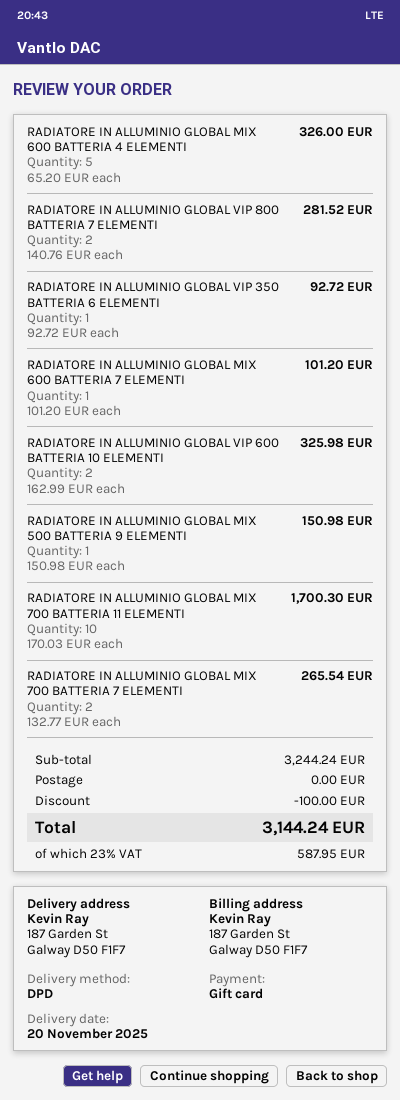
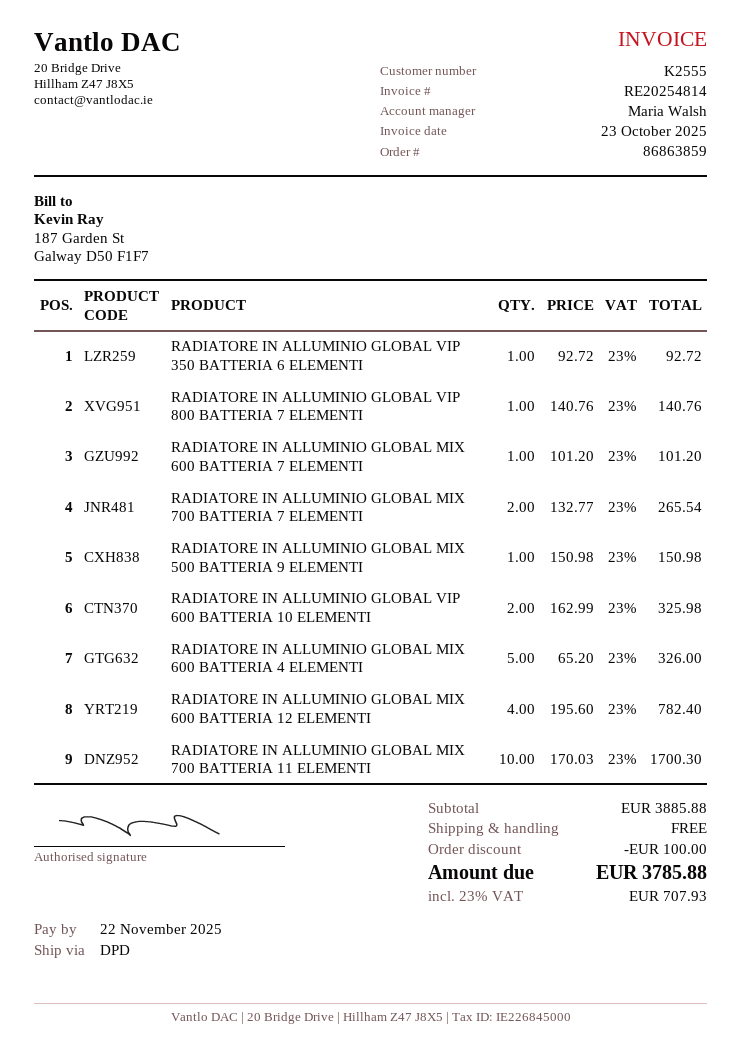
RADIATORE IN ALLUMINIO GLOBAL VIP 800 BATTERIA 7 ELEMENTI: 2 x 140.76 = 281.52 -> 1 x 140.76 = 140.76
RADIATORE IN ALLUMINIO GLOBAL MIX 600 BATTERIA 12 ELEMENTI: none -> 4 x 195.60 = 782.40
subtotal: 3244.24 -> 3885.88
tax: 23% = 587.95 -> 23% = 707.93
total: 3144.24 -> 3785.88

